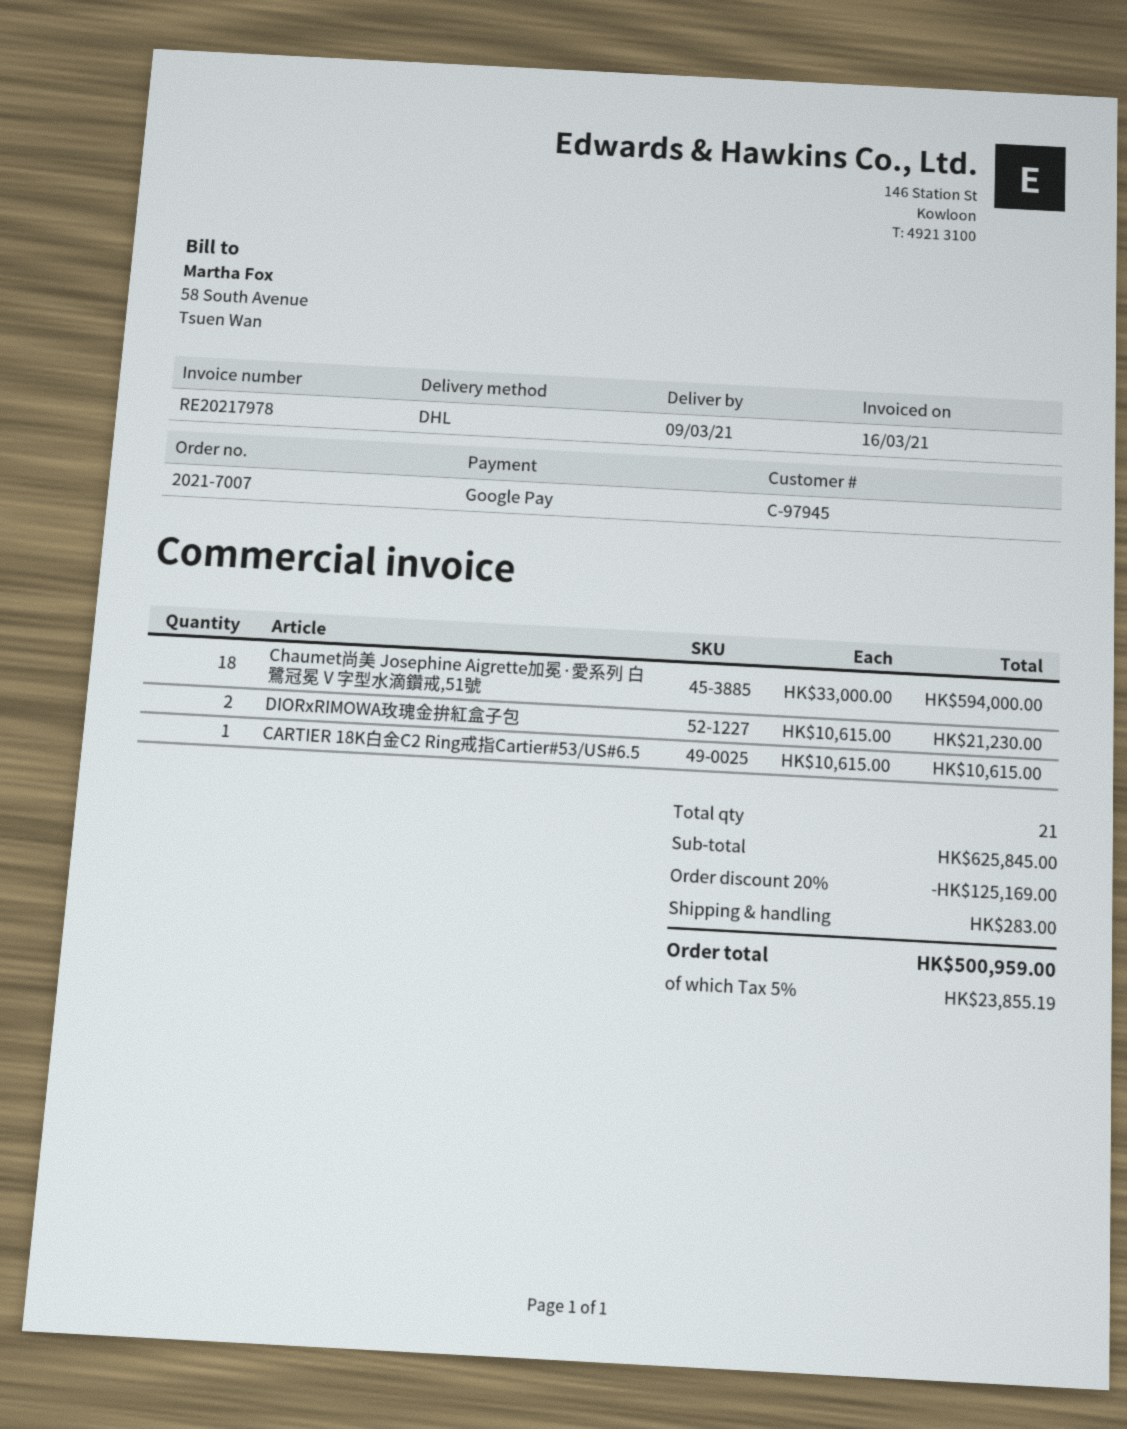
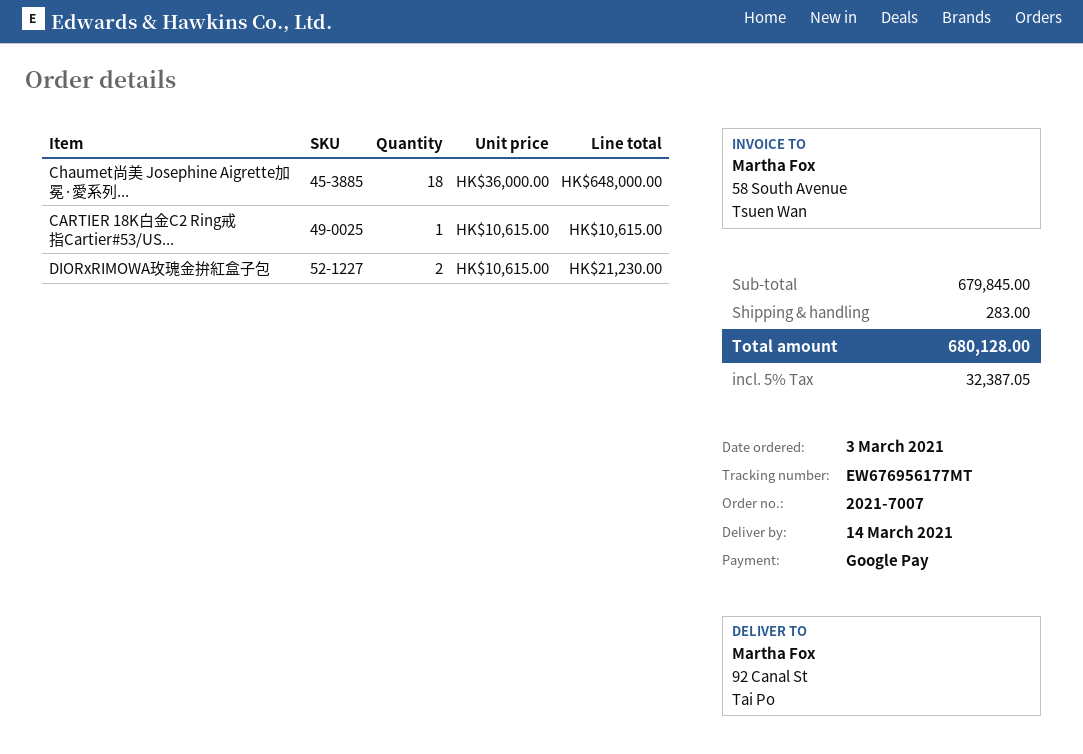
delivery date: 2021-03-09 -> 2021-03-14
Chaumet尚美 Josephine Aigrette加冕·愛系列 白鷺冠冕 V 字型水滴鑽戒,51號: 18 x 33000.00 = 594000.00 -> 18 x 36000.00 = 648000.00
subtotal: 625845.00 -> 679845.00
discount: 20% = 125169.00 -> none
tax: 5% = 23855.19 -> 5% = 32387.05
total: 500959.00 -> 680128.00

